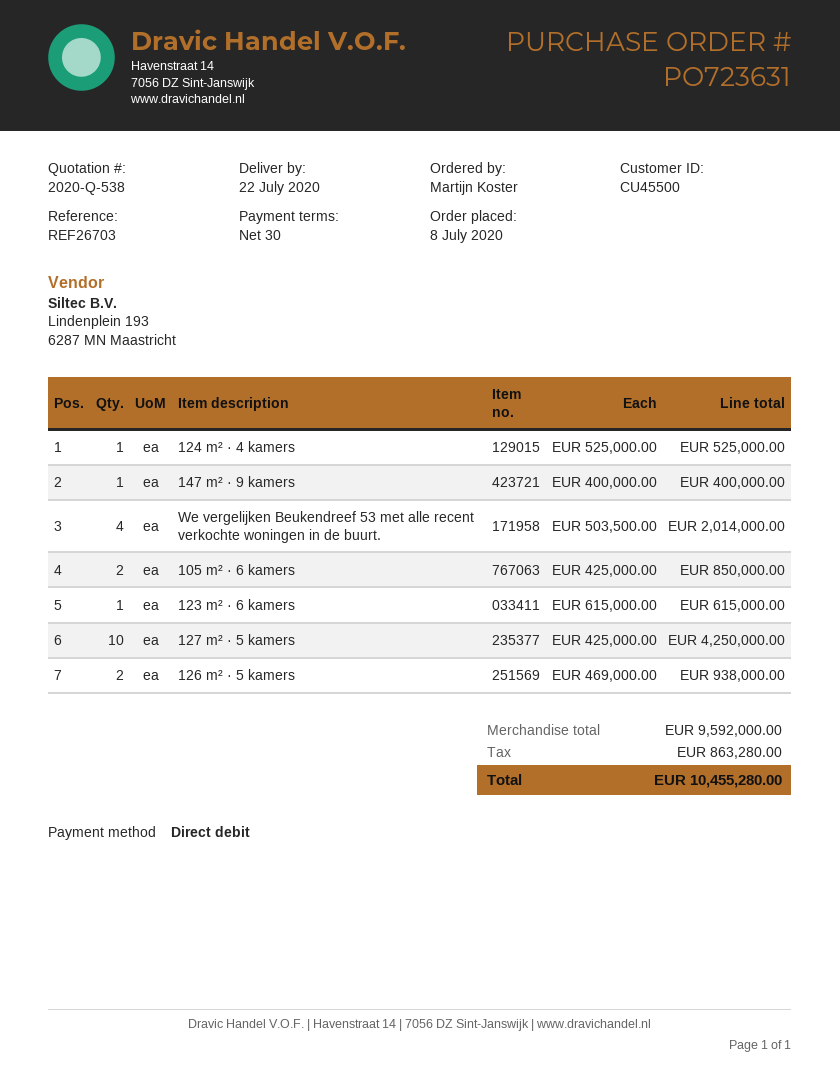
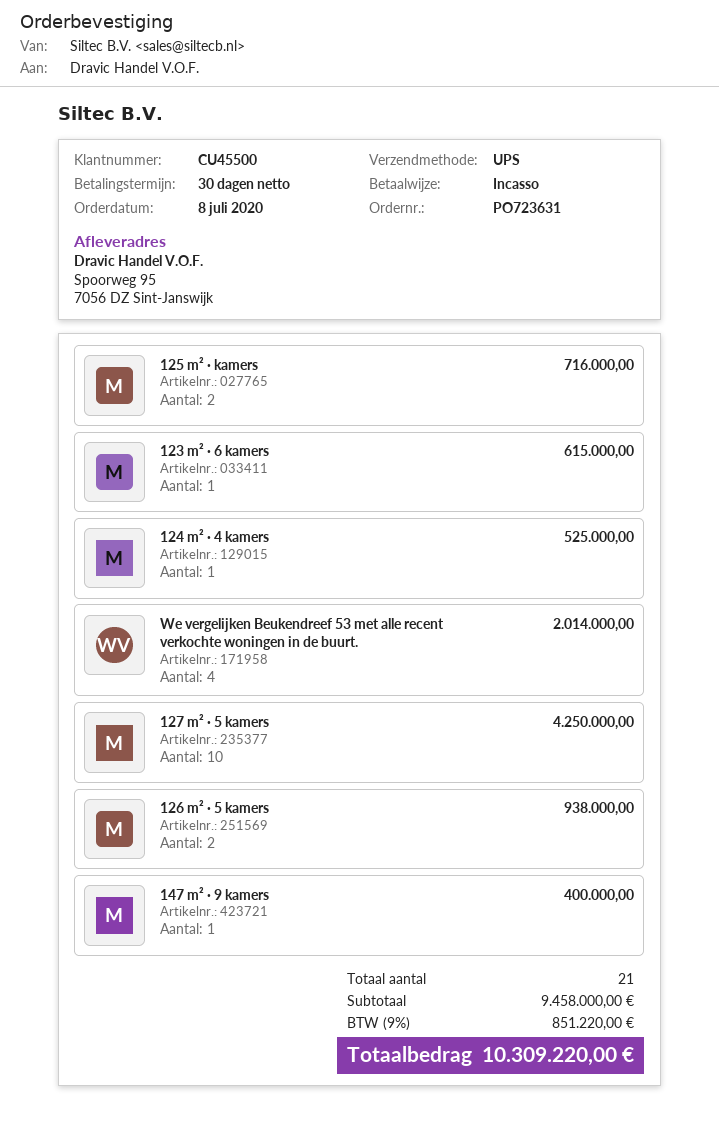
105 m² · 6 kamers: 2 for 850000.00 -> none
125 m² · kamers: none -> 2 for 716000.00
subtotal: 9592000.00 -> 9458000.00
tax: 863280.00 -> 851220.00
total: 10455280.00 -> 10309220.00

